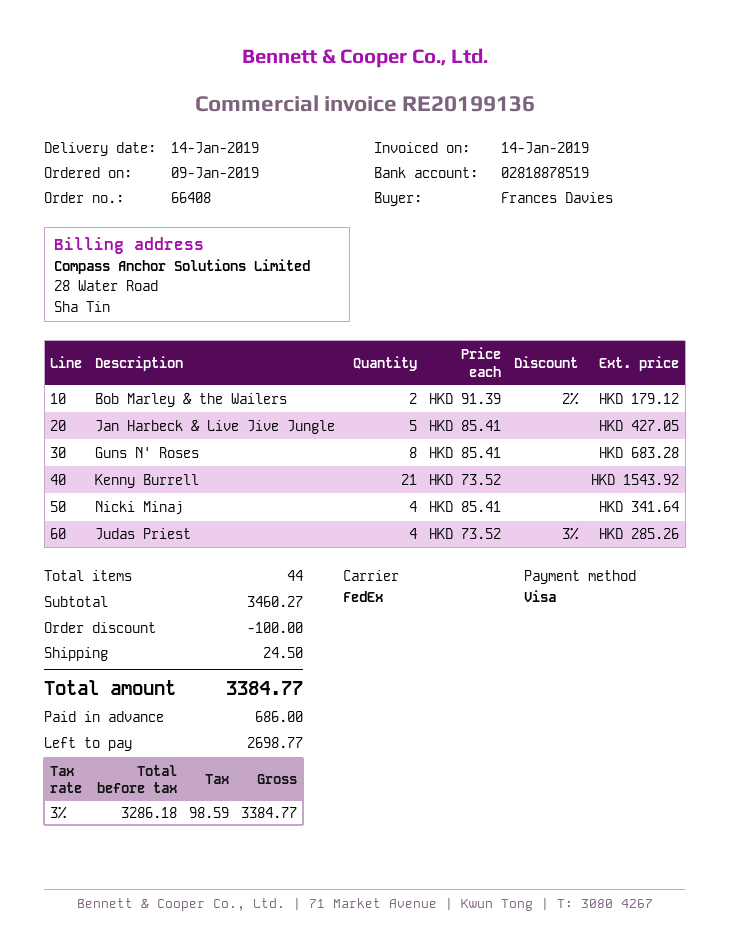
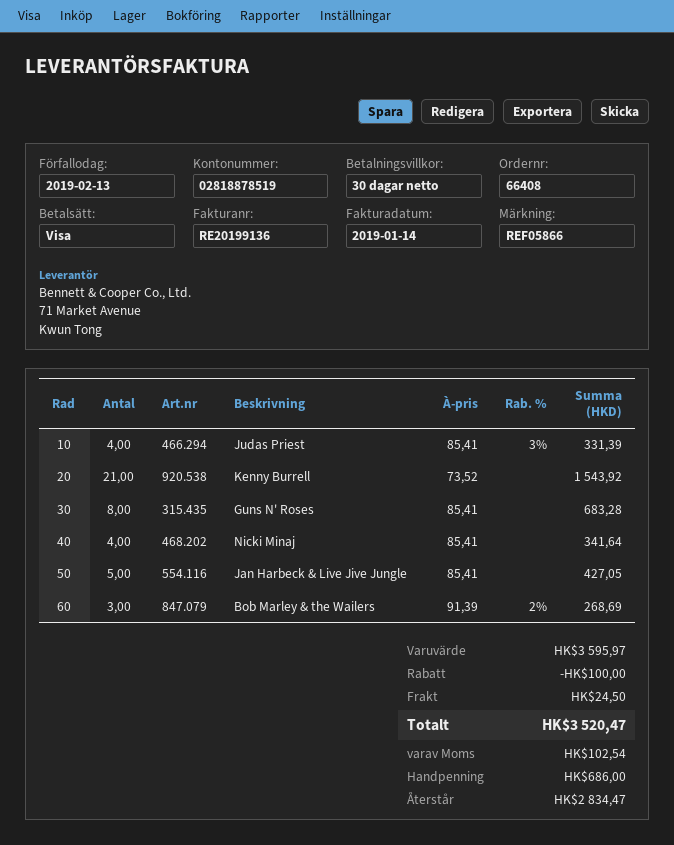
Bob Marley & the Wailers: 2 x 91.39 - 2% = 179.12 -> 3 x 91.39 - 2% = 268.69
Judas Priest: 4 x 73.52 - 3% = 285.26 -> 4 x 85.41 - 3% = 331.39
subtotal: 3460.27 -> 3595.97
tax: 98.59 -> 102.54
total: 3384.77 -> 3520.47
balance: 2698.77 -> 2834.47

